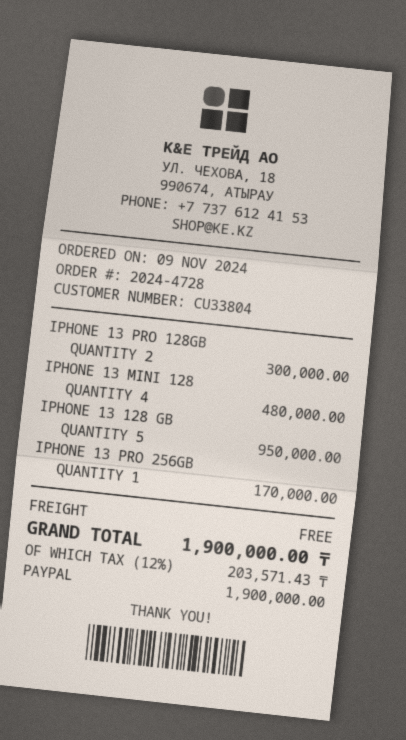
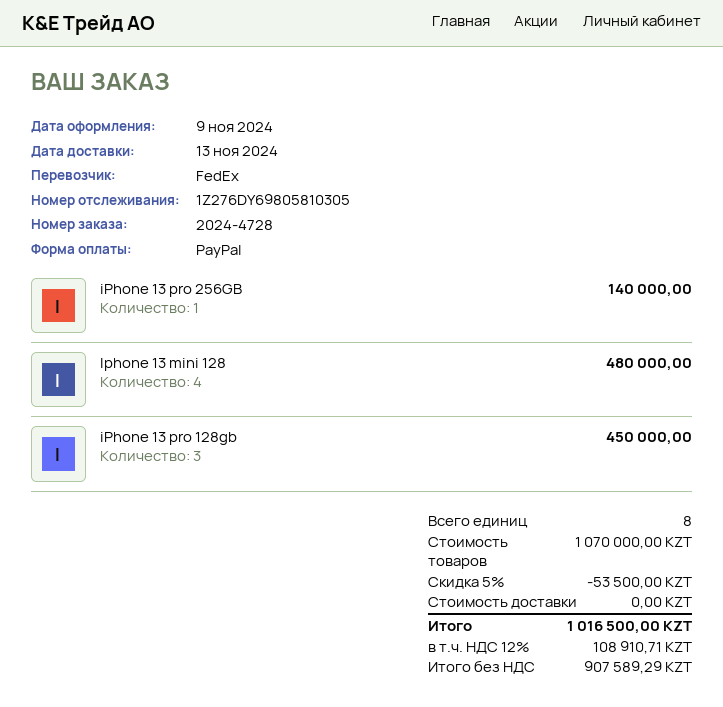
IPHONE 13 PRO 128GB: 2 for 300000.00 -> 3 for 450000.00
IPHONE 13 128 GB: 5 for 950000.00 -> none
IPHONE 13 PRO 256GB: 1 for 170000.00 -> 1 for 140000.00
discount: none -> 5% = 53500.00
tax: 12% = 203571.43 -> 12% = 108910.71
total: 1900000.00 -> 1016500.00

